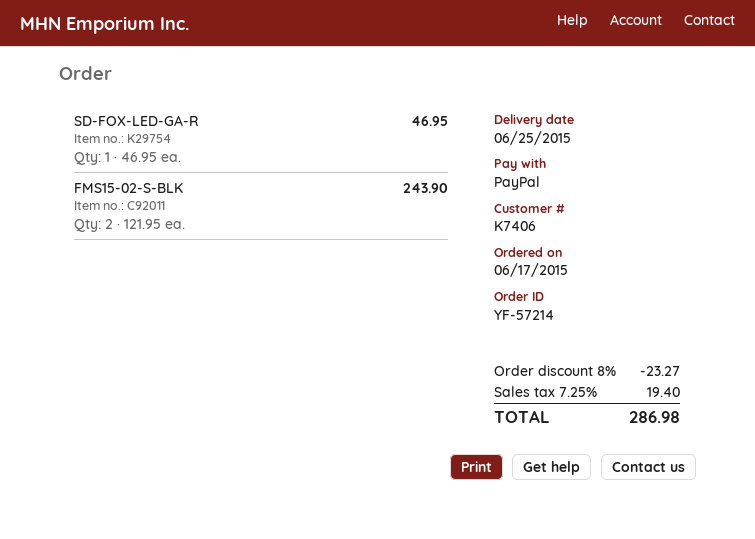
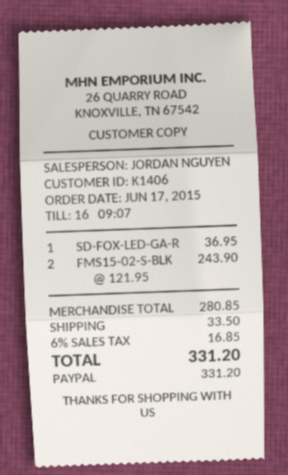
customer number: K7406 -> K1406
SD-FOX-LED-GA-R: 1 x 46.95 = 46.95 -> 1 x 36.95 = 36.95
discount: 8% = 23.27 -> none
shipping: none -> 33.50
tax: 7.25% = 19.40 -> 6% = 16.85
total: 286.98 -> 331.20

